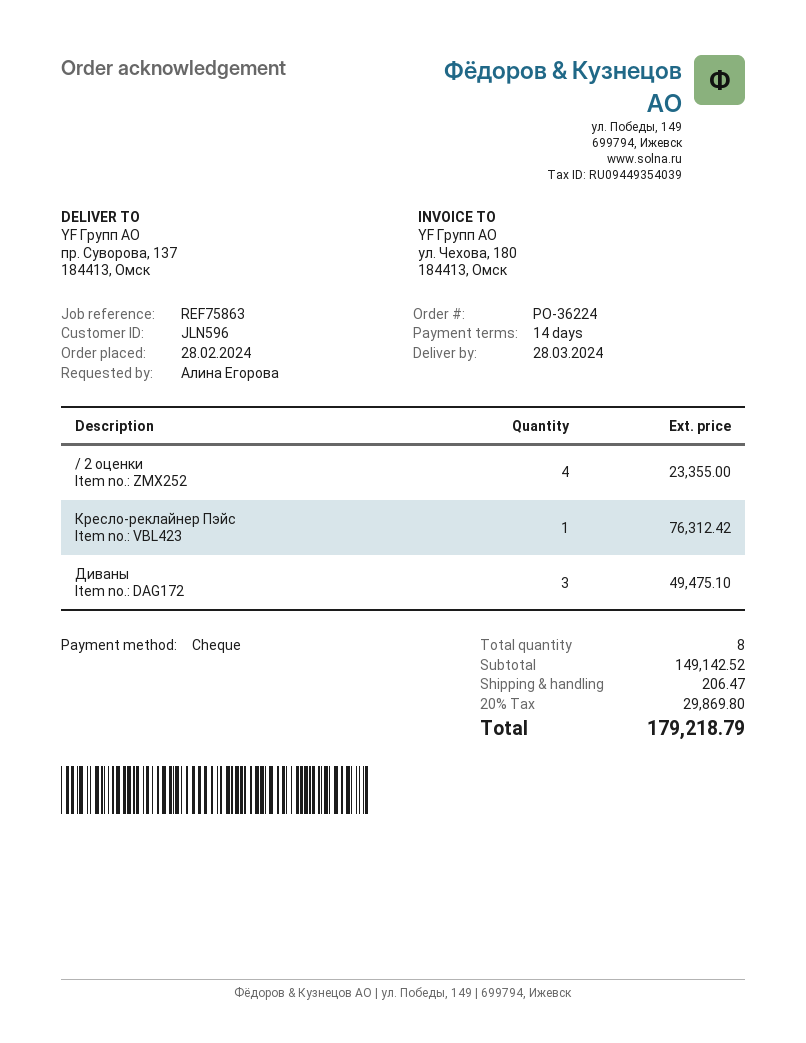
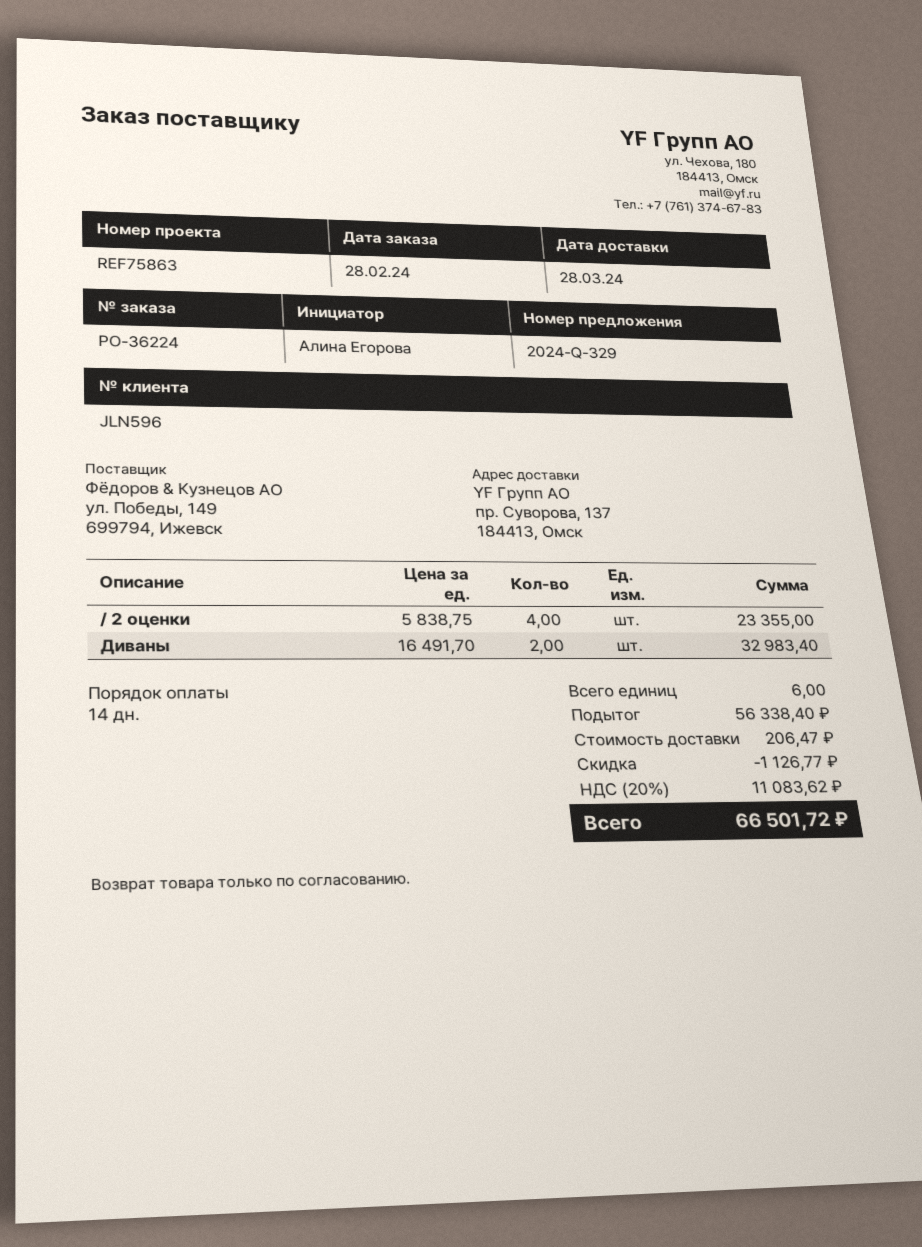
Кресло-реклайнер Пэйс: 1 for 76312.42 -> none
Диваны: 3 for 49475.10 -> 2 for 32983.40
total quantity: 8 -> 6
subtotal: 149142.52 -> 56338.40
discount: none -> 1126.77
tax: 20% = 29869.80 -> 20% = 11083.62
total: 179218.79 -> 66501.72

